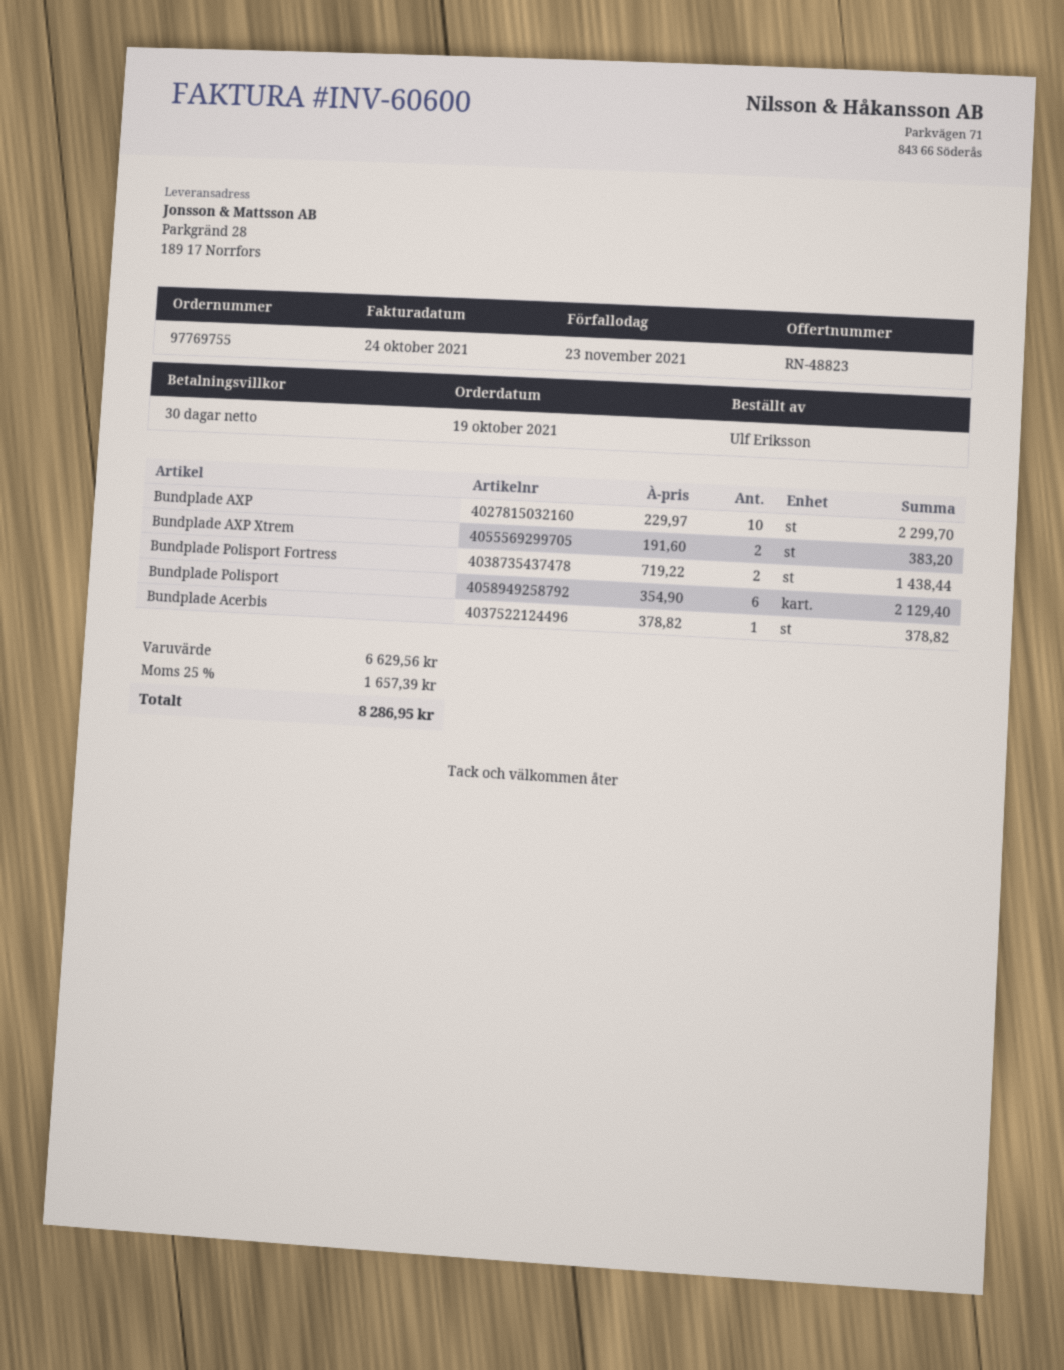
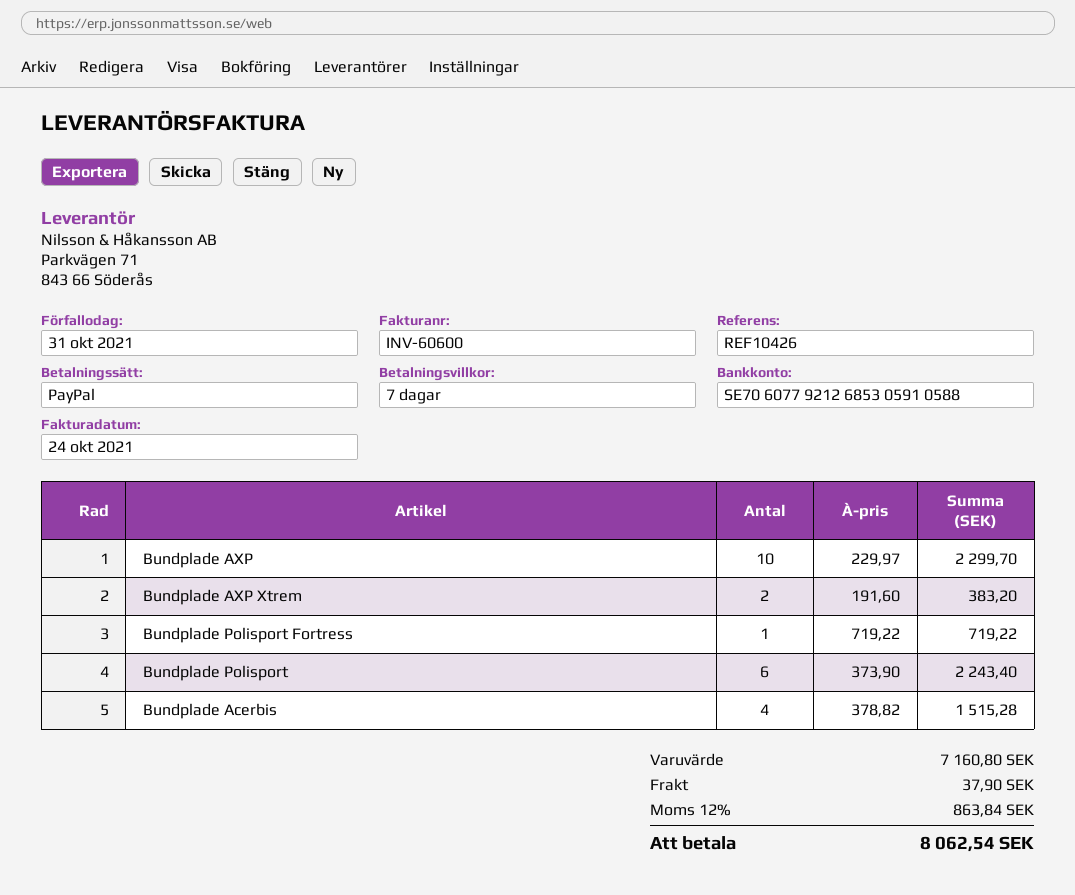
payment terms: 30 days -> 7 days
due date: 2021-11-23 -> 2021-10-31
Bundplade Polisport Fortress: 2 x 719.22 = 1438.44 -> 1 x 719.22 = 719.22
Bundplade Polisport: 6 x 354.90 = 2129.40 -> 6 x 373.90 = 2243.40
Bundplade Acerbis: 1 x 378.82 = 378.82 -> 4 x 378.82 = 1515.28
subtotal: 6629.56 -> 7160.80
shipping: none -> 37.90
tax: 25% = 1657.39 -> 12% = 863.84
total: 8286.95 -> 8062.54

